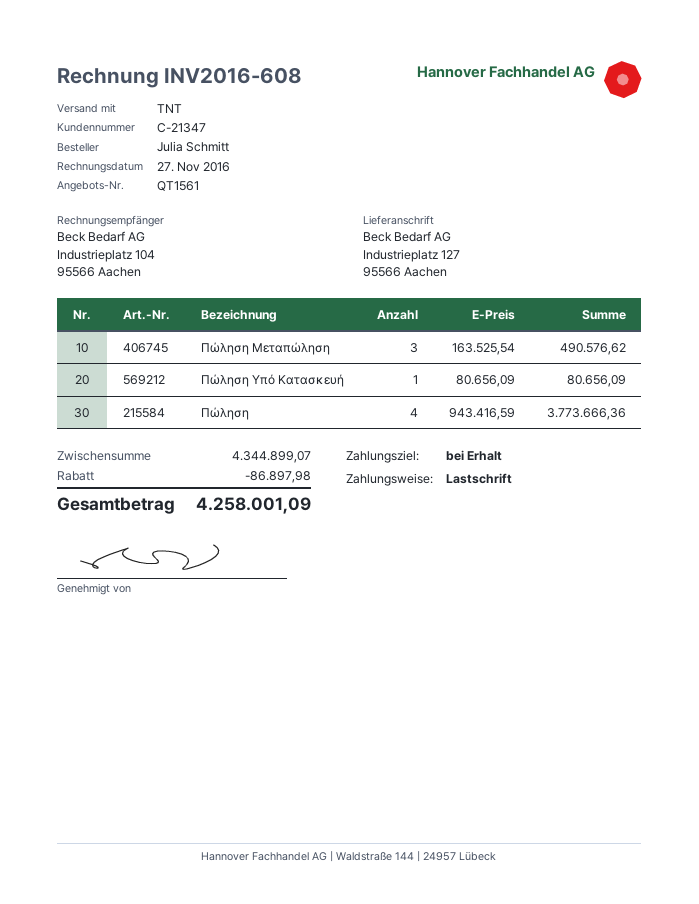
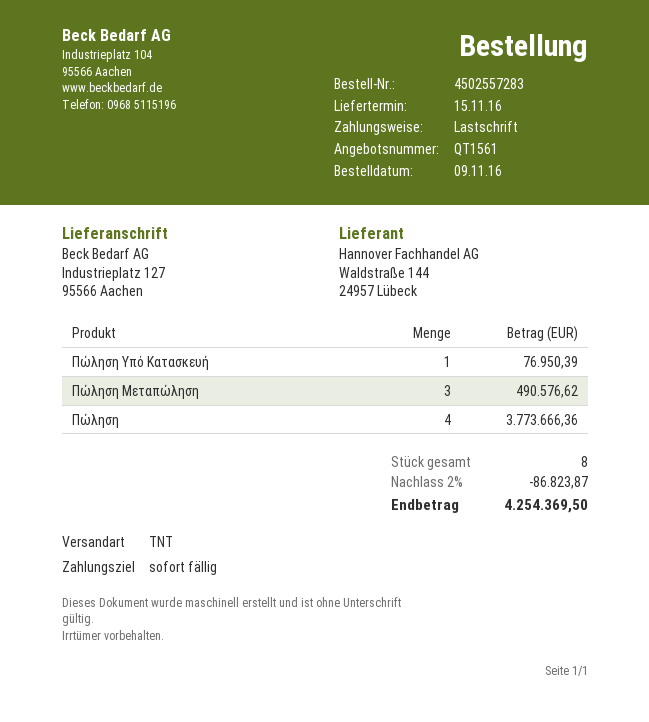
Πώληση Υπό Κατασκευή: 1 for 80656.09 -> 1 for 76950.39
discount: 86897.98 -> 86823.87
total: 4258001.09 -> 4254369.50

